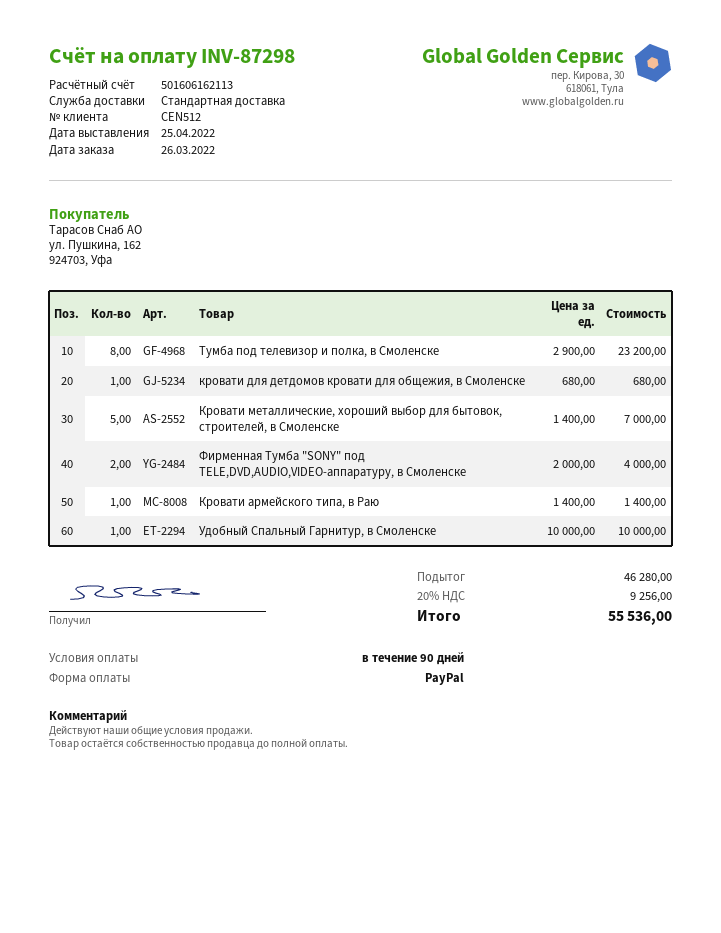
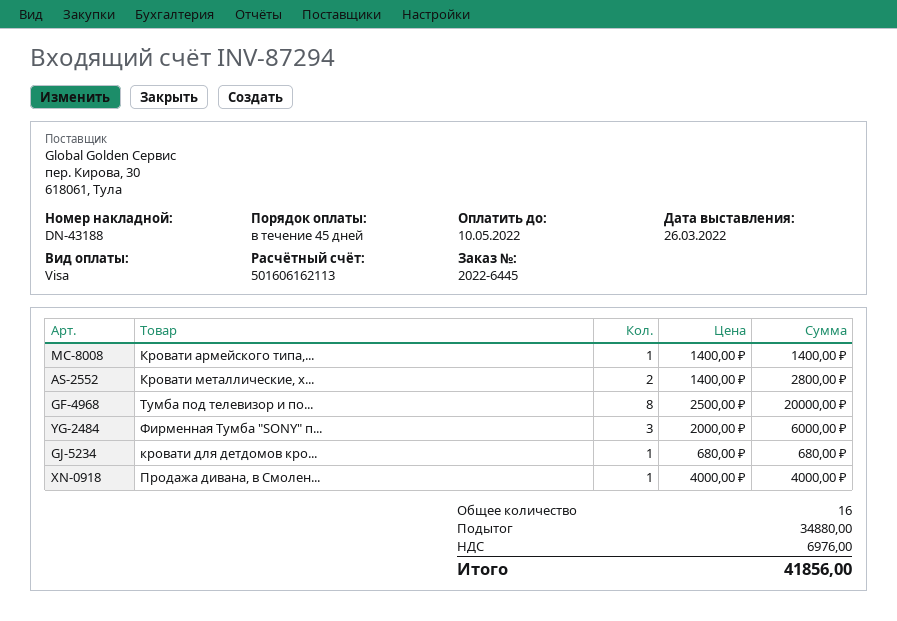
invoice number: INV-87298 -> INV-87294
invoice date: 2022-04-25 -> 2022-03-26
payment terms: 90 days -> 45 days
payment method: PayPal -> Visa
Тумба под телевизор и полка, в Смоленске: 8 x 2900.00 = 23200.00 -> 8 x 2500.00 = 20000.00
Кровати металлические, хороший выбор для бытовок, строителей, в Смоленске: 5 x 1400.00 = 7000.00 -> 2 x 1400.00 = 2800.00
Фирменная Тумба "SONY" под ТELE,DVD,AUDIO,VIDEO-аппаратуру, в Смоленске: 2 x 2000.00 = 4000.00 -> 3 x 2000.00 = 6000.00
Удобный Спальный Гарнитур, в Смоленске: 1 x 10000.00 = 10000.00 -> none
Продажа дивана, в Смолен...: none -> 1 x 4000.00 = 4000.00
subtotal: 46280.00 -> 34880.00
tax: 9256.00 -> 6976.00
total: 55536.00 -> 41856.00

